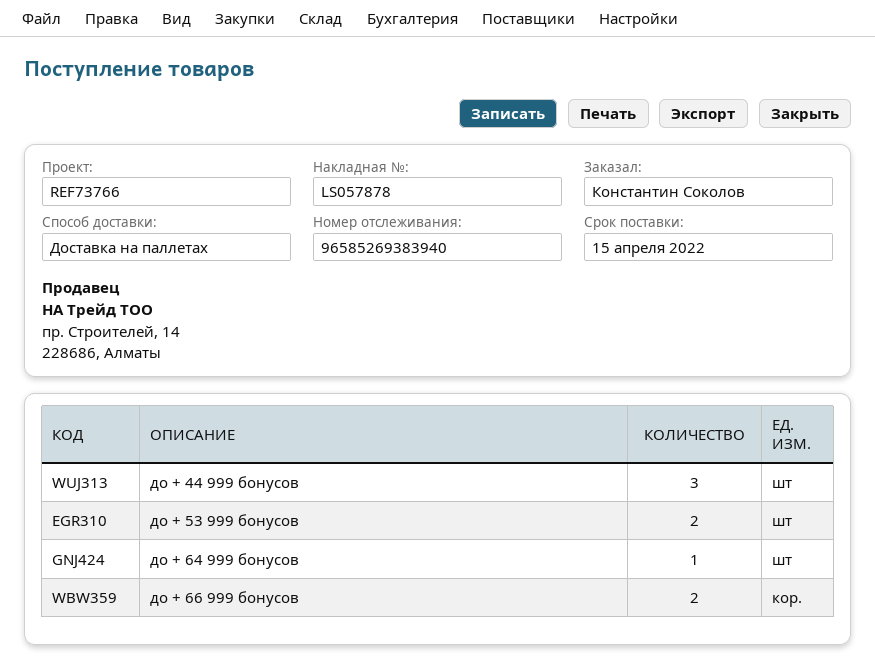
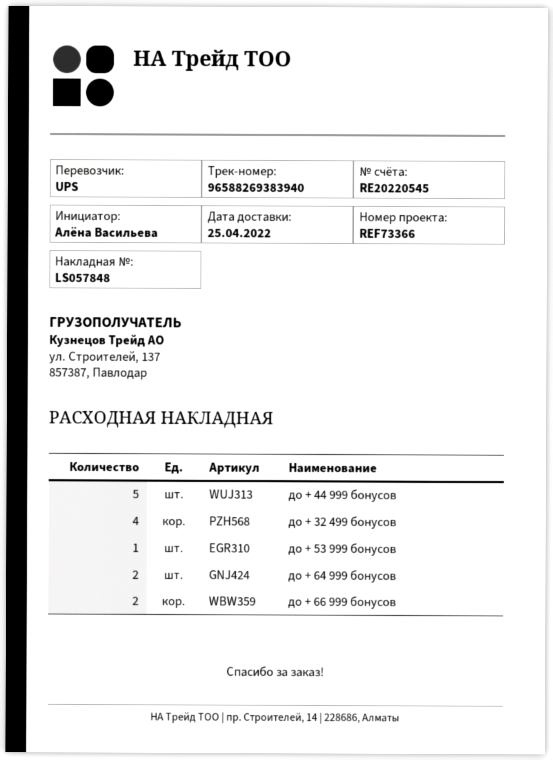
delivery note number: LS057878 -> LS057848
delivery date: 2022-04-15 -> 2022-04-25
reference: REF73766 -> REF73366
ordered by: Константин Соколов -> Алёна Васильева
shipping method: pallet freight -> UPS
tracking number: 96585269383940 -> 96588269383940
до + 44 999 бонусов: 3 -> 5
до + 53 999 бонусов: 2 -> 1
до + 64 999 бонусов: 1 -> 2
до + 32 499 бонусов: none -> 4

